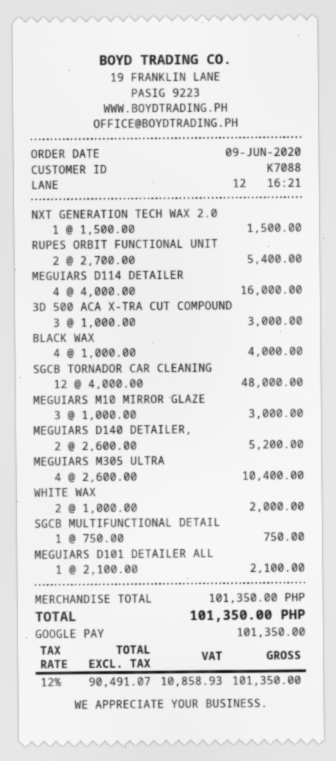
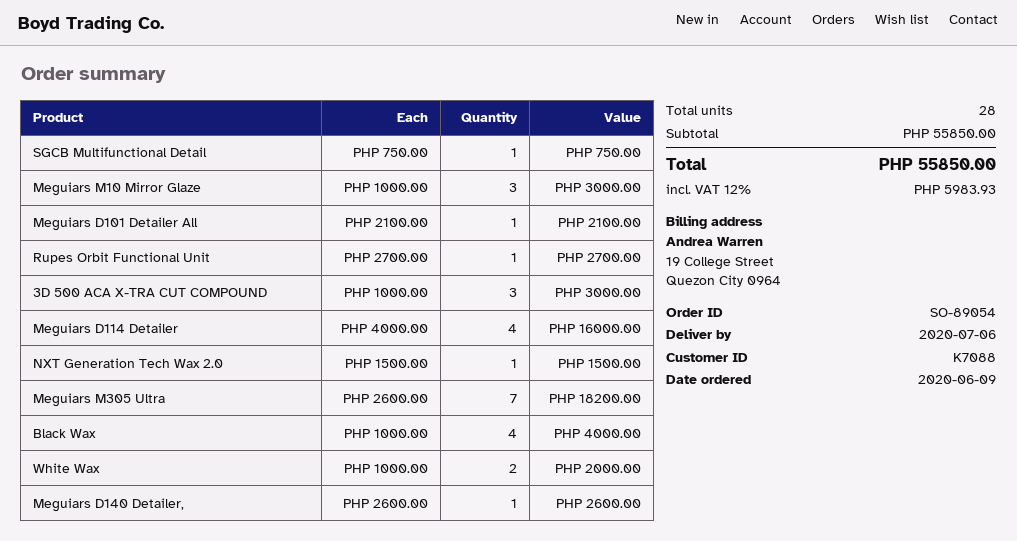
RUPES ORBIT FUNCTIONAL UNIT: 2 x 2700.00 = 5400.00 -> 1 x 2700.00 = 2700.00
SGCB TORNADOR CAR CLEANING: 12 x 4000.00 = 48000.00 -> none
MEGUIARS D140 DETAILER,: 2 x 2600.00 = 5200.00 -> 1 x 2600.00 = 2600.00
MEGUIARS M305 ULTRA: 4 x 2600.00 = 10400.00 -> 7 x 2600.00 = 18200.00
subtotal: 101350.00 -> 55850.00
tax: 12% = 10858.93 -> 12% = 5983.93
total: 101350.00 -> 55850.00

